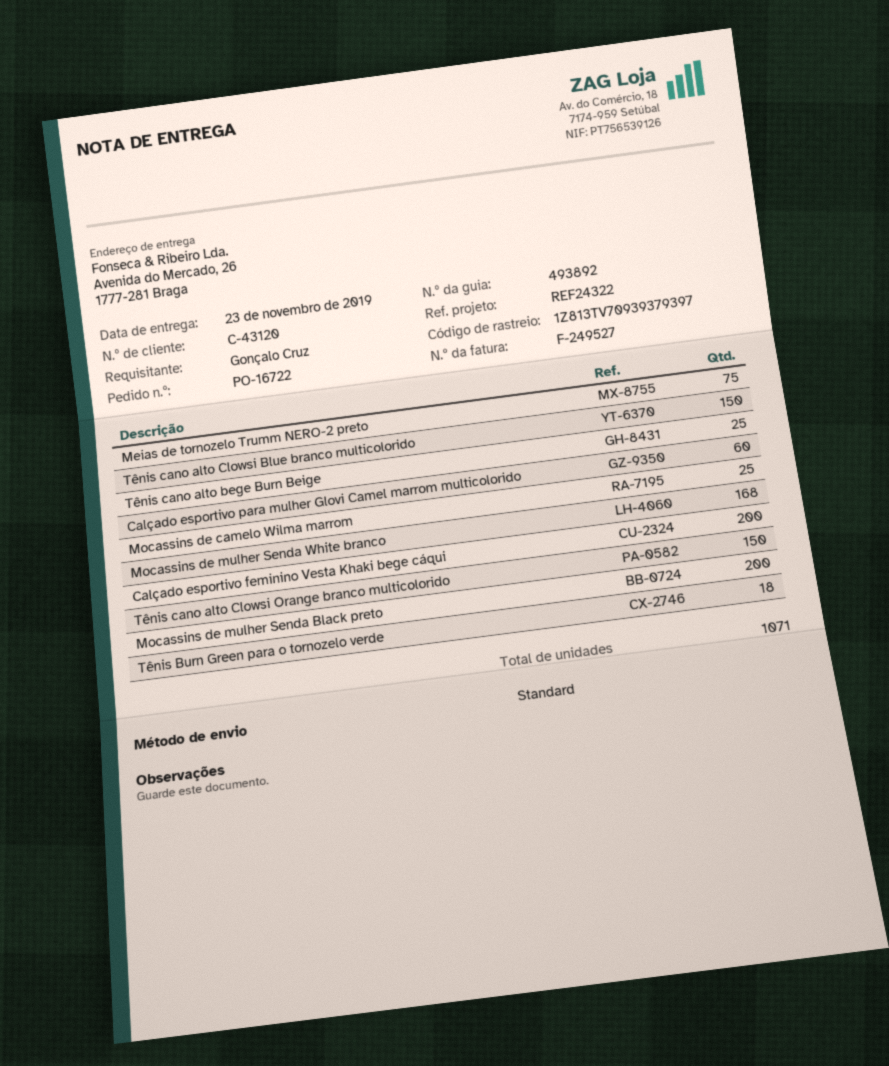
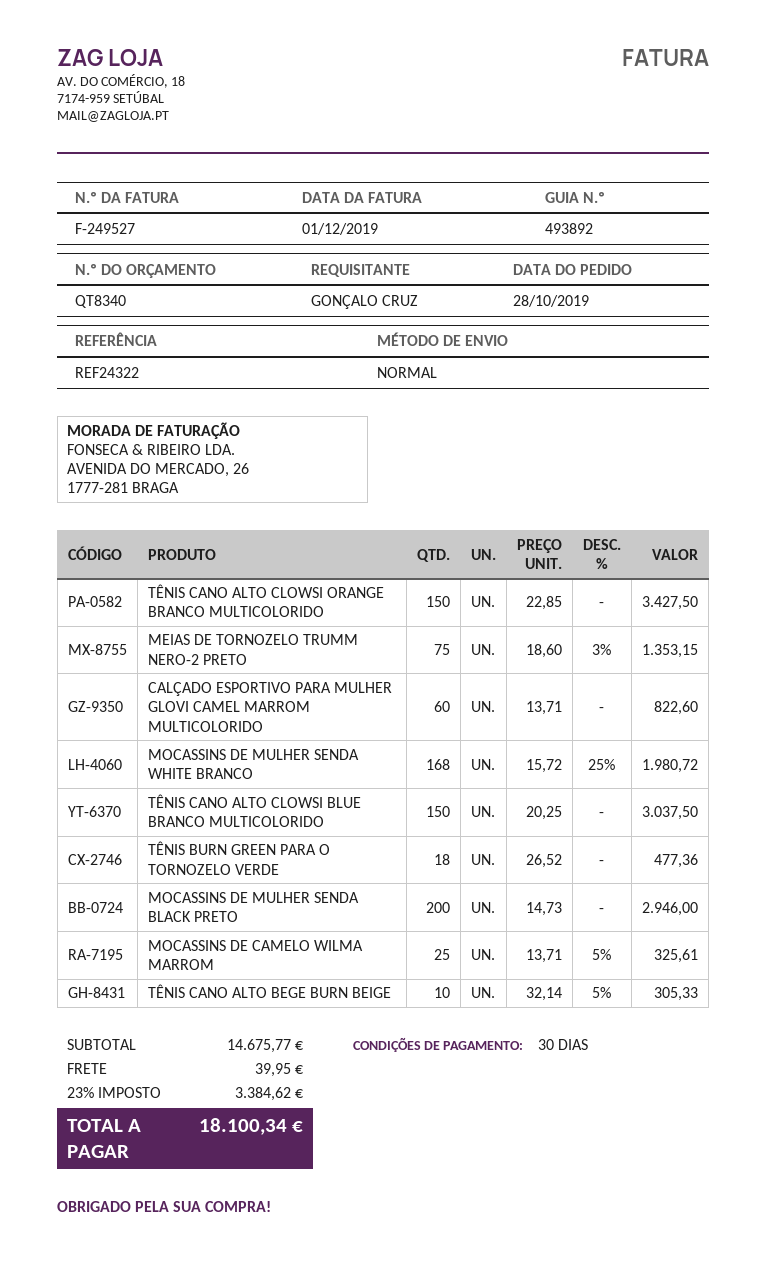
Tênis cano alto bege Burn Beige: 25 -> 10
Calçado esportivo feminino Vesta Khaki bege cáqui: 200 -> none

